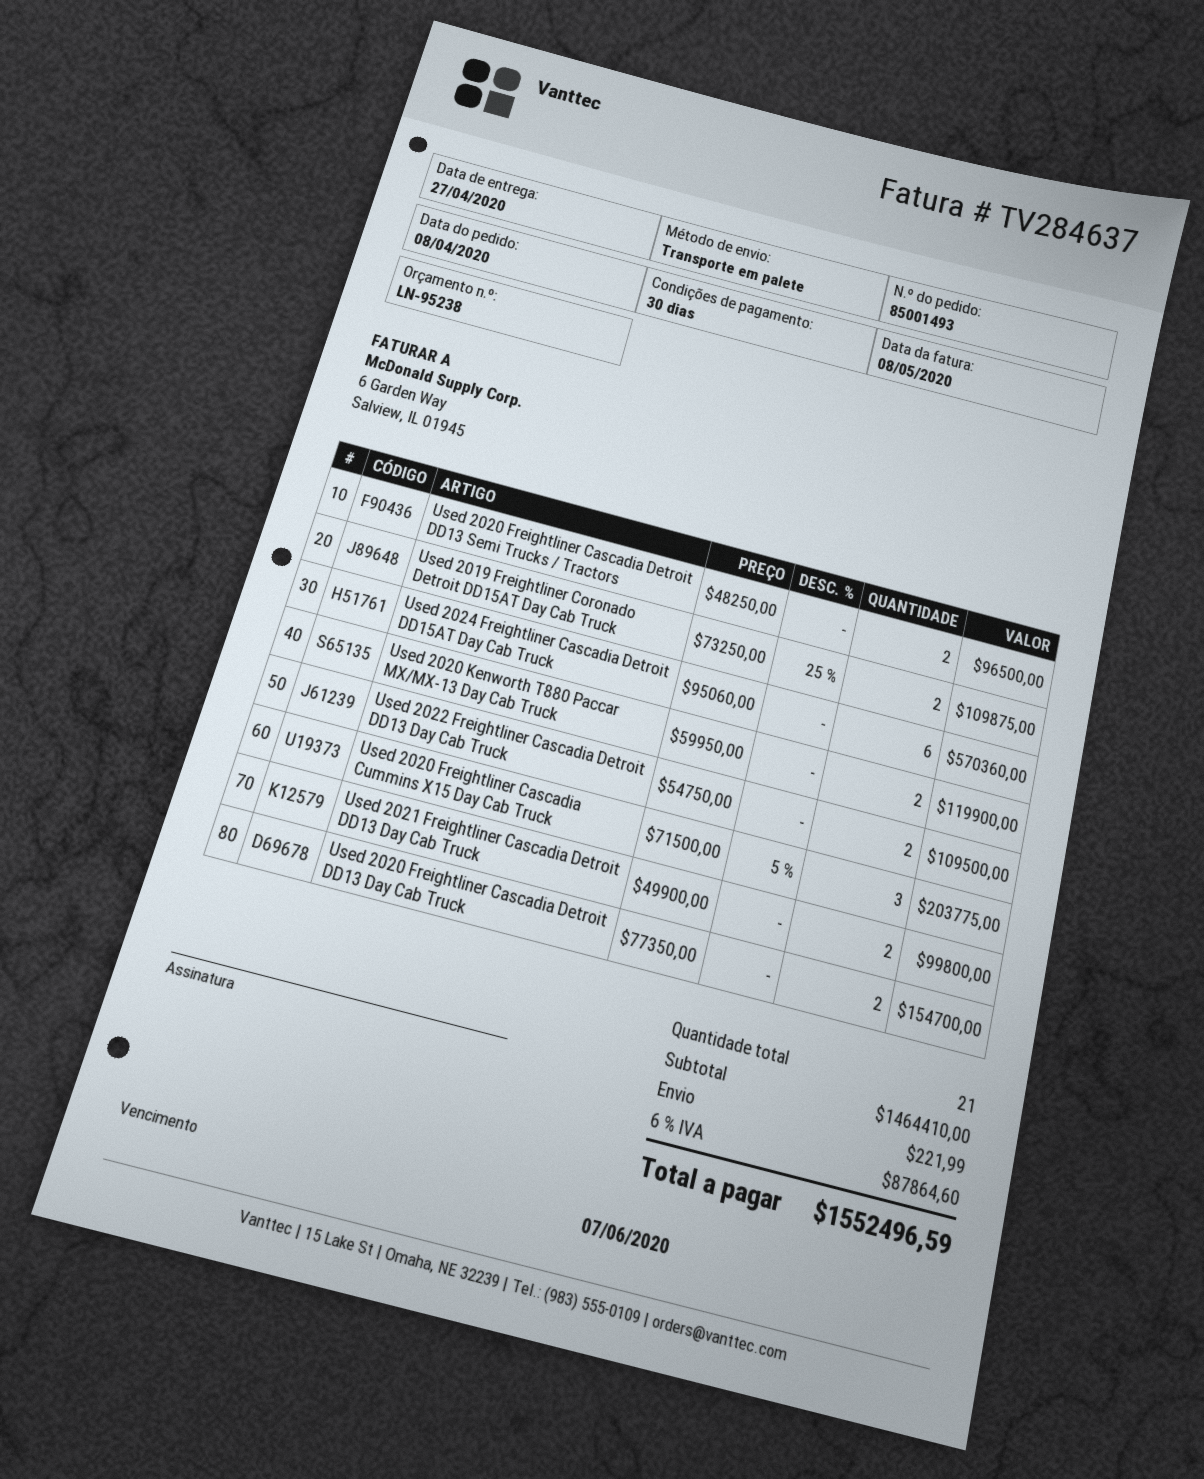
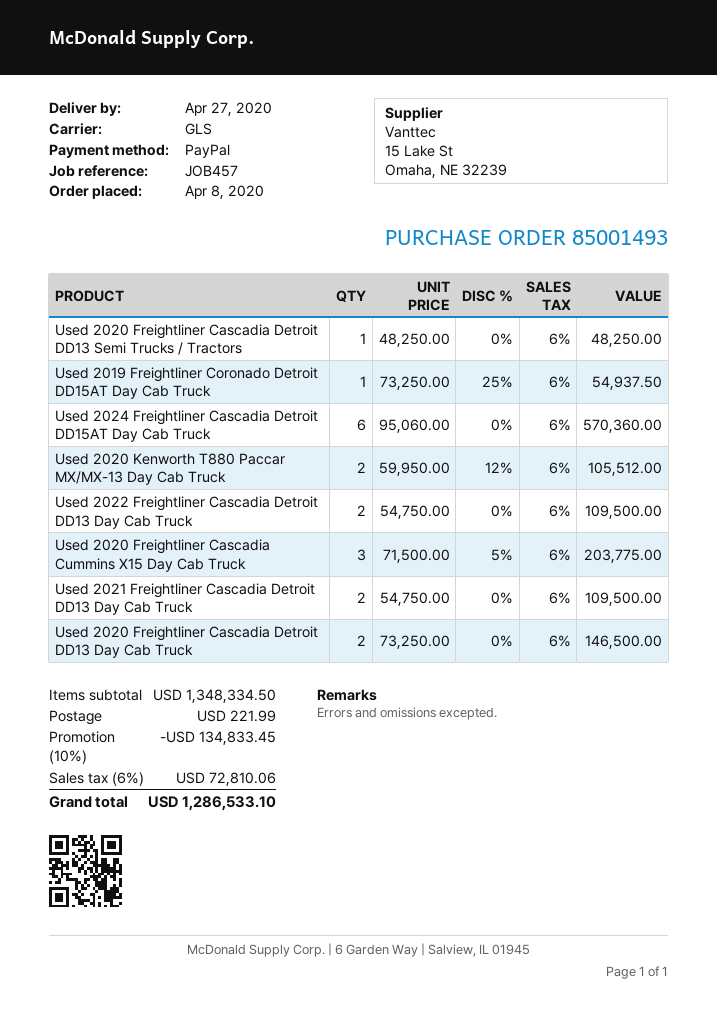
shipping method: pallet freight -> GLS
Used 2020 Freightliner Cascadia Detroit DD13 Semi Trucks / Tractors: 2 x 48250.00 = 96500.00 -> 1 x 48250.00 = 48250.00
Used 2019 Freightliner Coronado Detroit DD15AT Day Cab Truck: 2 x 73250.00 - 25% = 109875.00 -> 1 x 73250.00 - 25% = 54937.50
Used 2020 Kenworth T880 Paccar MX/MX-13 Day Cab Truck: 2 x 59950.00 = 119900.00 -> 2 x 59950.00 - 12% = 105512.00
Used 2021 Freightliner Cascadia Detroit DD13 Day Cab Truck: 2 x 49900.00 = 99800.00 -> 2 x 54750.00 = 109500.00
Used 2020 Freightliner Cascadia Detroit DD13 Day Cab Truck: 2 x 77350.00 = 154700.00 -> 2 x 73250.00 = 146500.00
subtotal: 1464410.00 -> 1348334.50
discount: none -> 10% = 134833.45
tax: 6% = 87864.60 -> 6% = 72810.06
total: 1552496.59 -> 1286533.10

